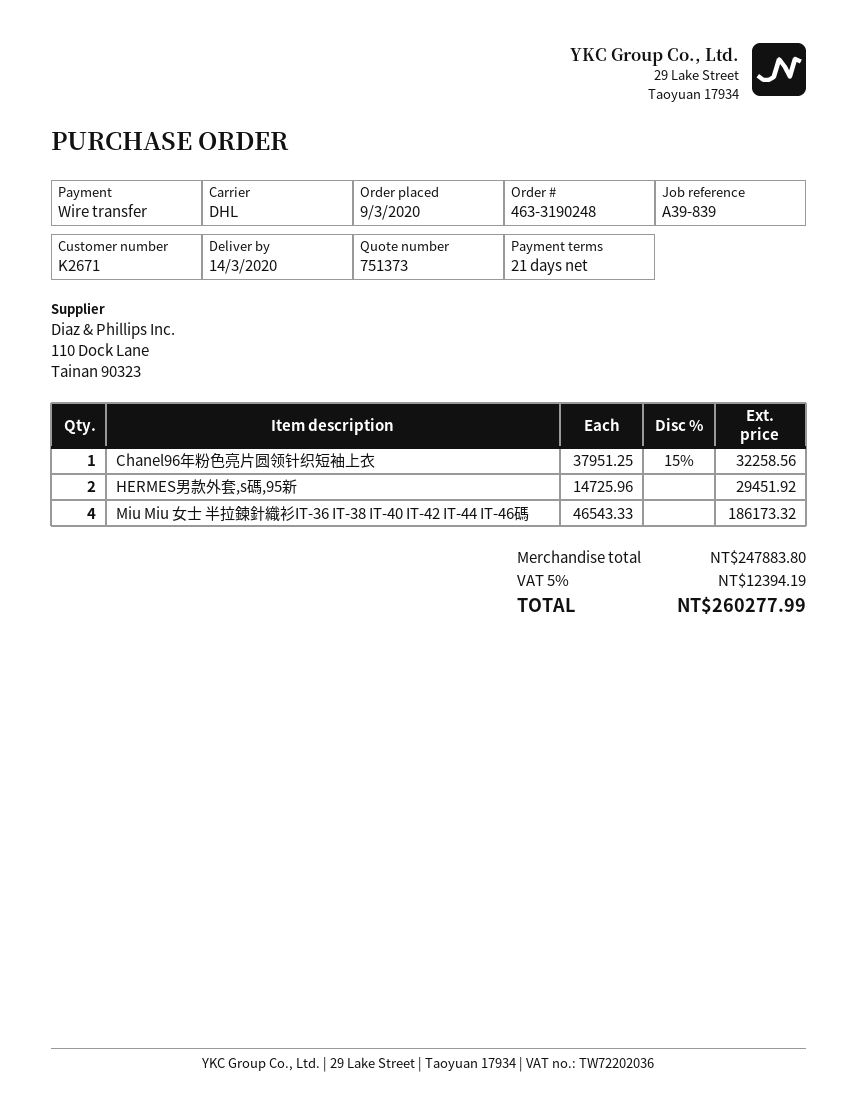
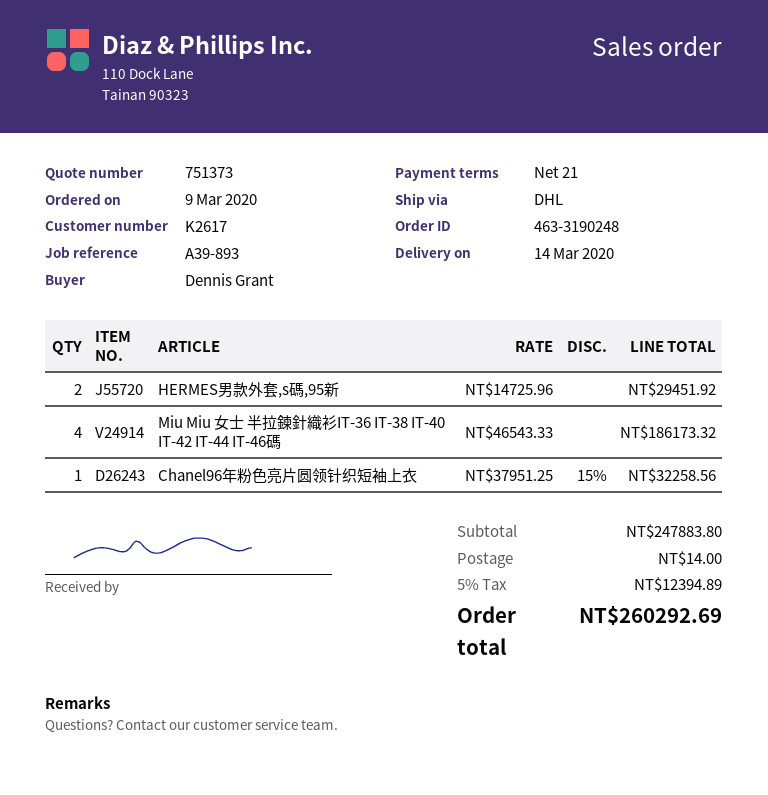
customer number: K2671 -> K2617
reference: A39-839 -> A39-893
shipping: none -> 14.00
tax: 5% = 12394.19 -> 5% = 12394.89
total: 260277.99 -> 260292.69

